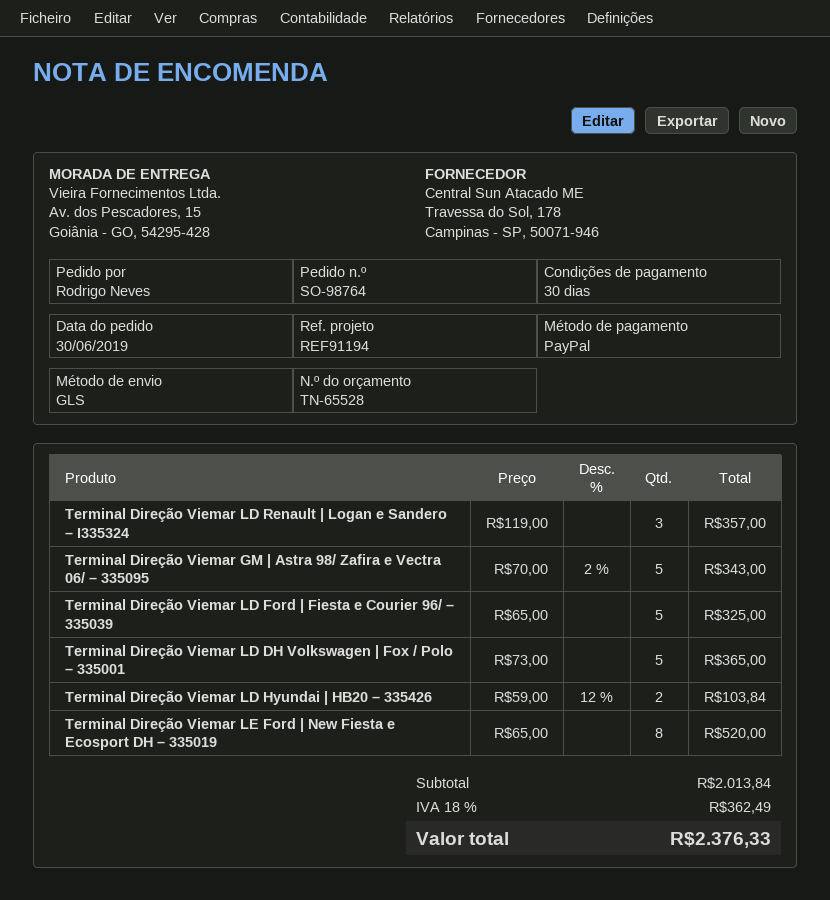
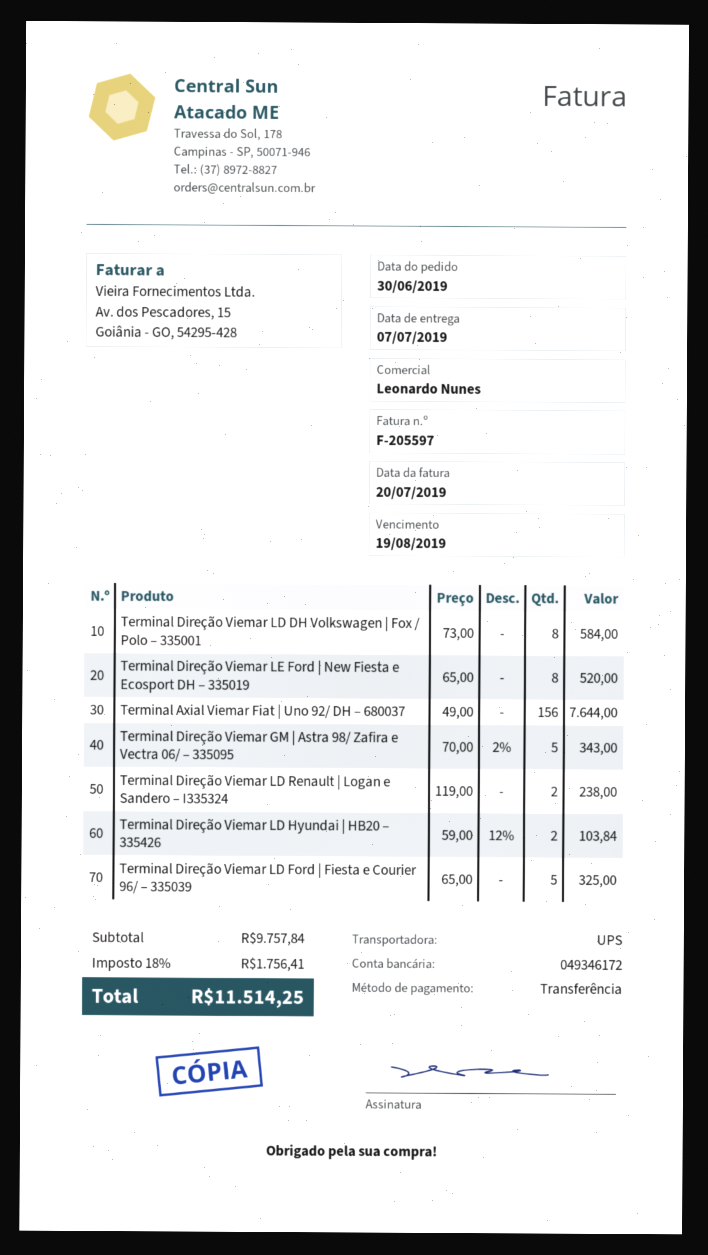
payment method: PayPal -> bank transfer
shipping method: GLS -> UPS
Terminal Direção Viemar LD Renault | Logan e Sandero – I335324: 3 x 119.00 = 357.00 -> 2 x 119.00 = 238.00
Terminal Direção Viemar LD DH Volkswagen | Fox / Polo – 335001: 5 x 73.00 = 365.00 -> 8 x 73.00 = 584.00
Terminal Axial Viemar Fiat | Uno 92/ DH – 680037: none -> 156 x 49.00 = 7644.00
subtotal: 2013.84 -> 9757.84
tax: 18% = 362.49 -> 18% = 1756.41
total: 2376.33 -> 11514.25

